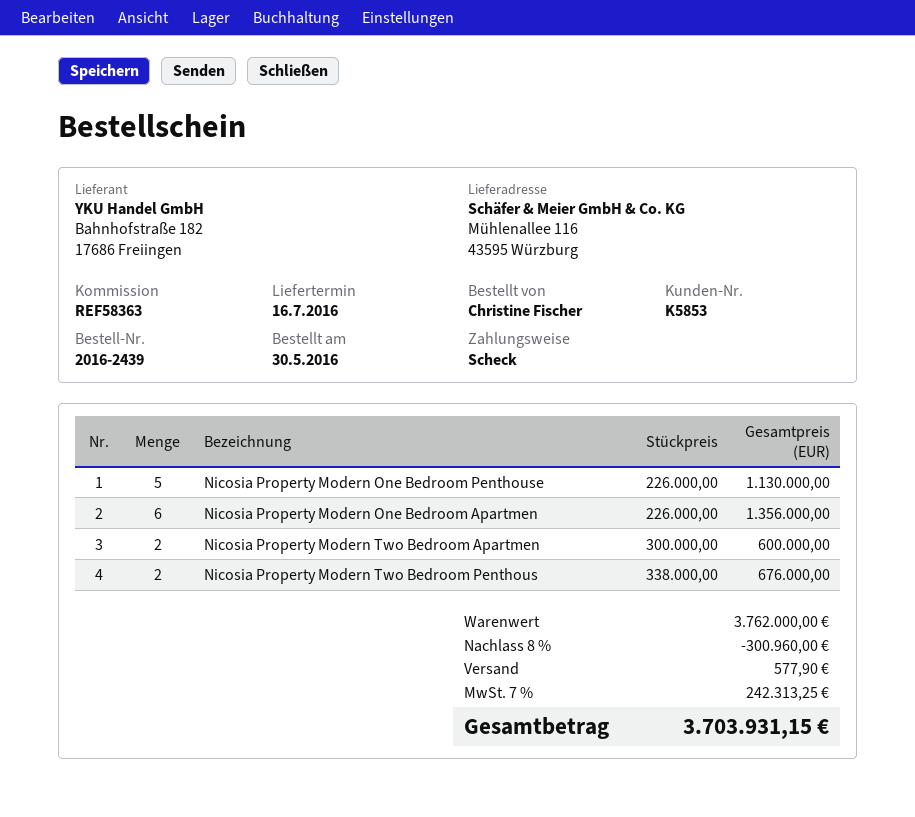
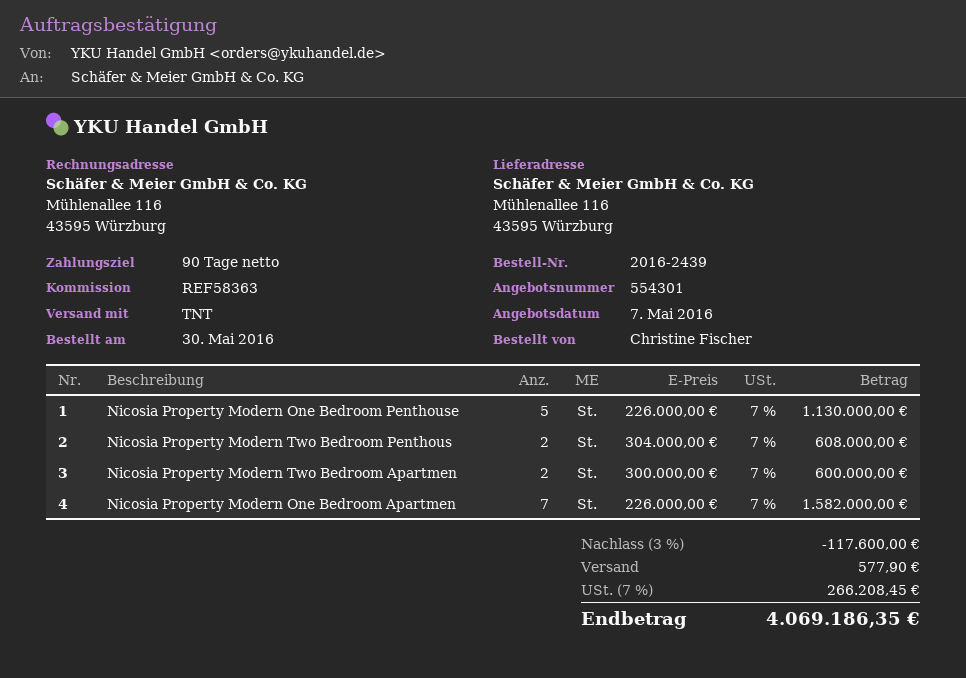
Nicosia Property Modern One Bedroom Apartmen: 6 x 226000.00 = 1356000.00 -> 7 x 226000.00 = 1582000.00
Nicosia Property Modern Two Bedroom Penthous: 2 x 338000.00 = 676000.00 -> 2 x 304000.00 = 608000.00
discount: 8% = 300960.00 -> 3% = 117600.00
tax: 7% = 242313.25 -> 7% = 266208.45
total: 3703931.15 -> 4069186.35

